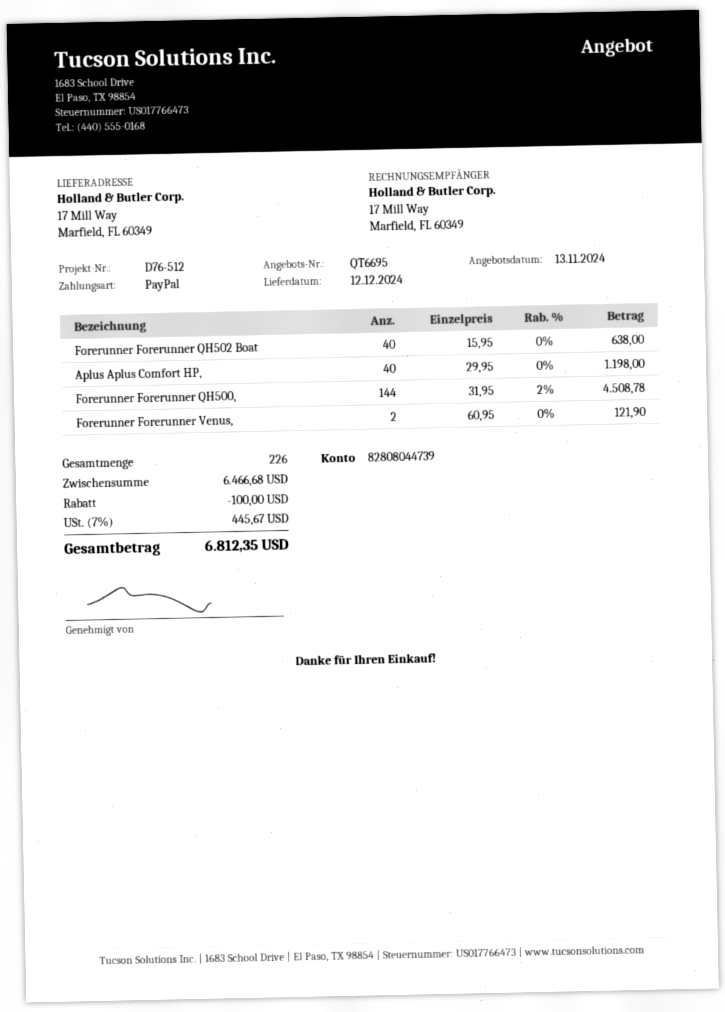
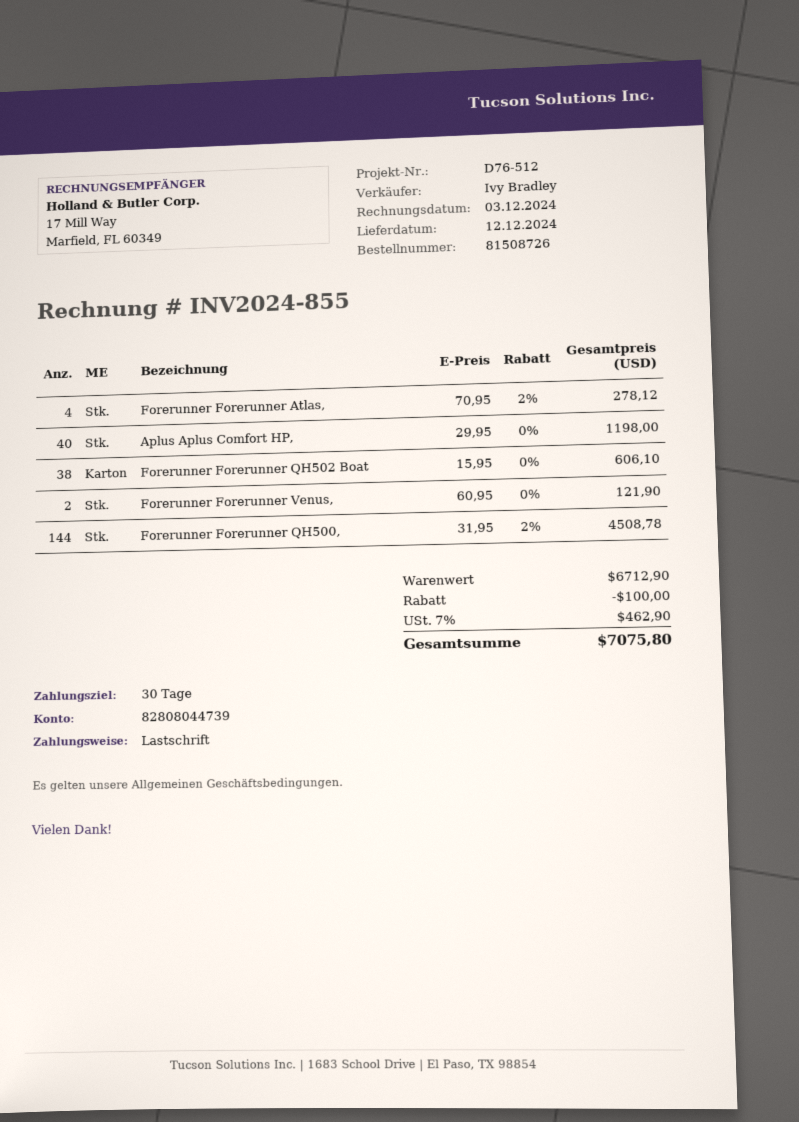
payment method: PayPal -> direct debit
Forerunner Forerunner QH502 Boat: 40 x 15.95 = 638.00 -> 38 x 15.95 = 606.10
Forerunner Forerunner Atlas,: none -> 4 x 70.95 - 2% = 278.12
subtotal: 6466.68 -> 6712.90
tax: 7% = 445.67 -> 7% = 462.90
total: 6812.35 -> 7075.80

